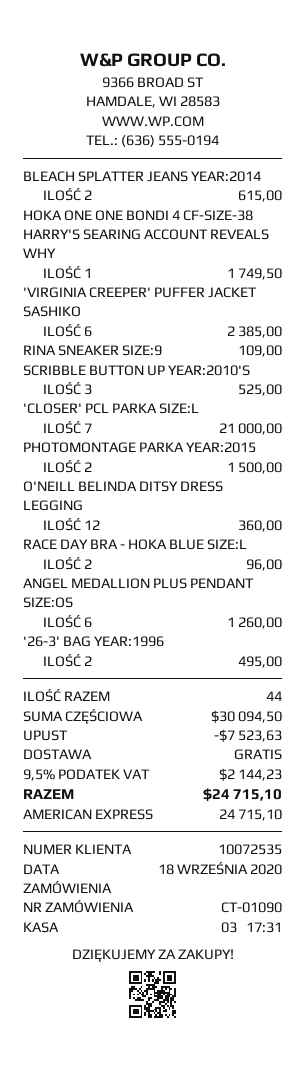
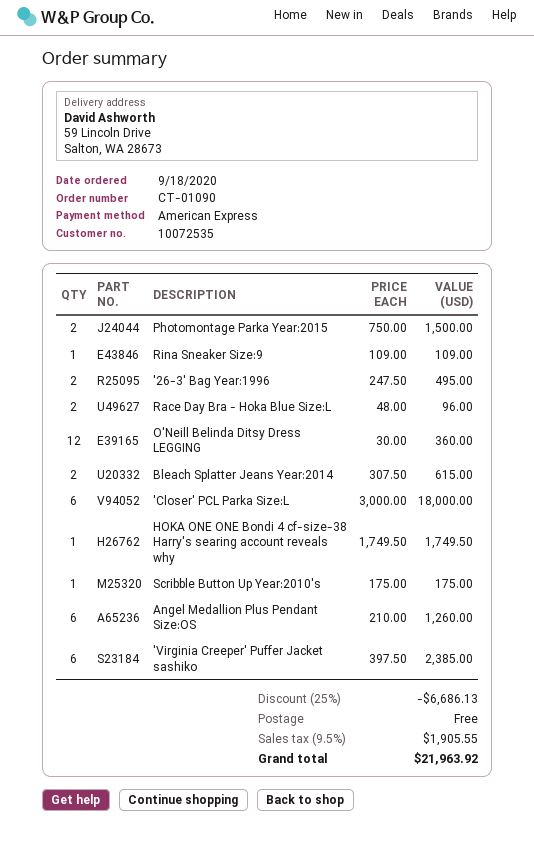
SCRIBBLE BUTTON UP YEAR:2010'S: 3 for 525.00 -> 1 for 175.00
'CLOSER' PCL PARKA SIZE:L: 7 for 21000.00 -> 6 for 18000.00
discount: 7523.63 -> 6686.13
tax: 9.5% = 2144.23 -> 9.5% = 1905.55
total: 24715.10 -> 21963.92

